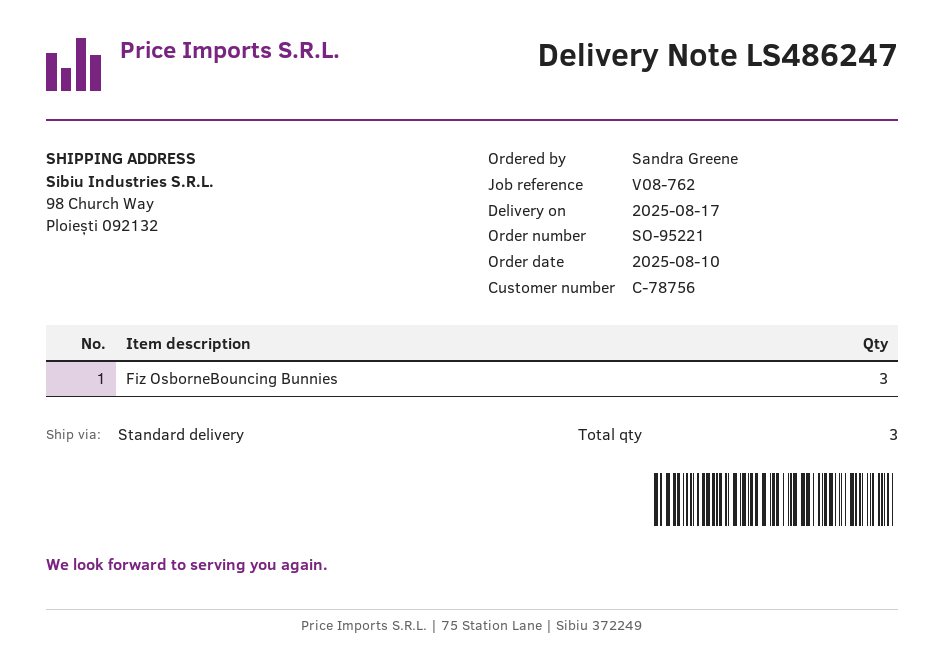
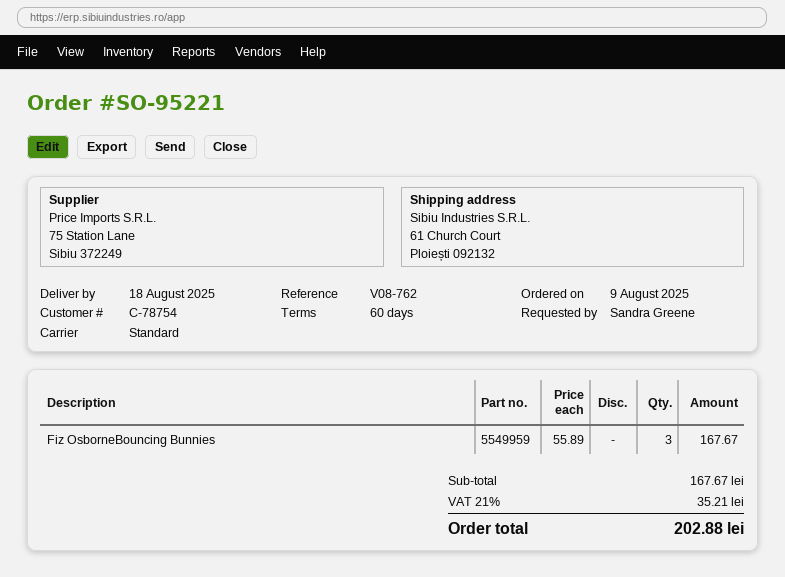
order date: 2025-08-10 -> 2025-08-09
delivery date: 2025-08-17 -> 2025-08-18
customer number: C-78756 -> C-78754
ship to: 98 Church Way, Ploiești 092132 -> 61 Church Court, Ploiești 092132

